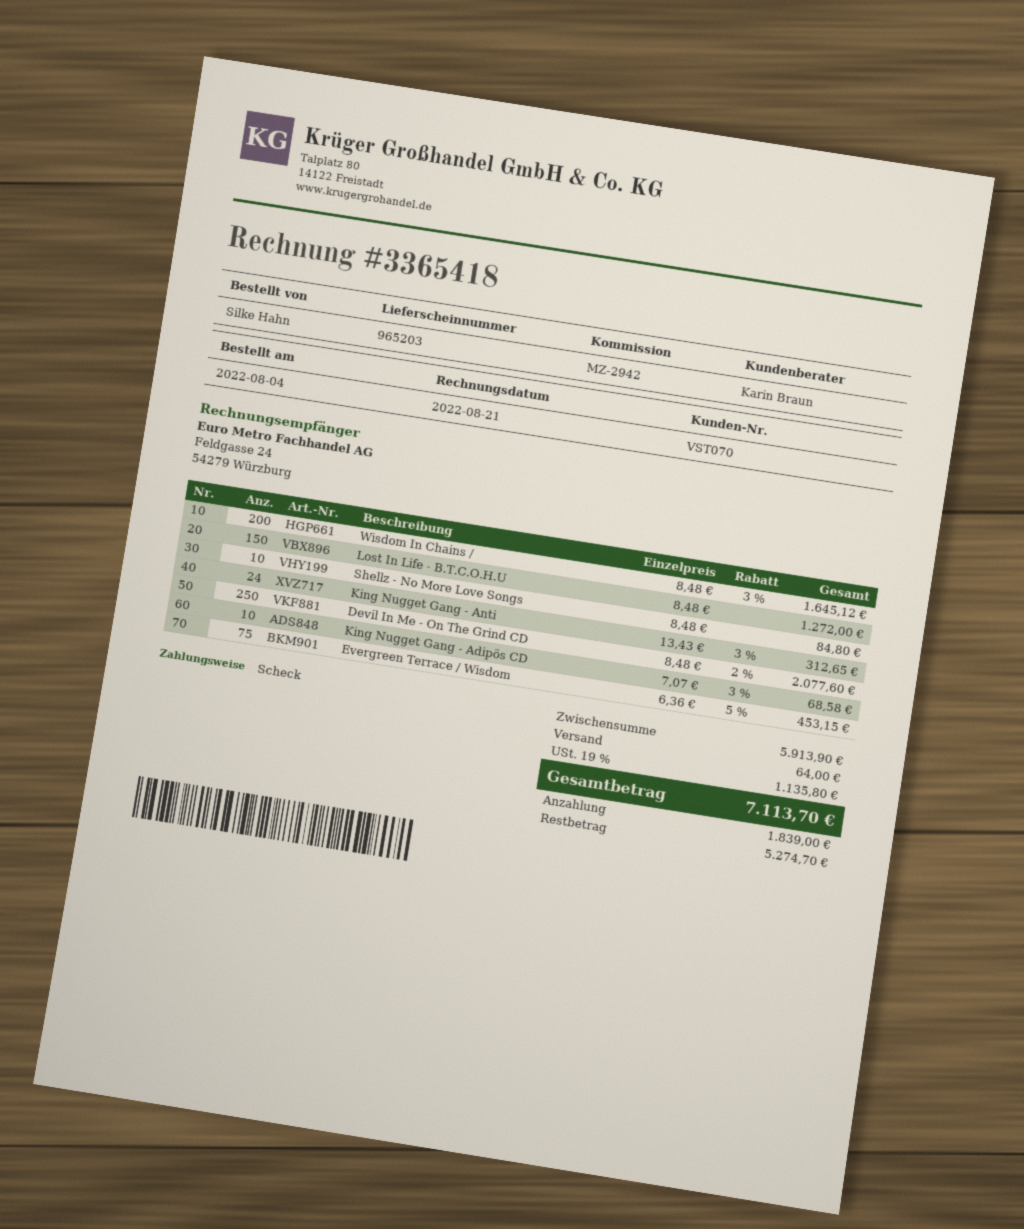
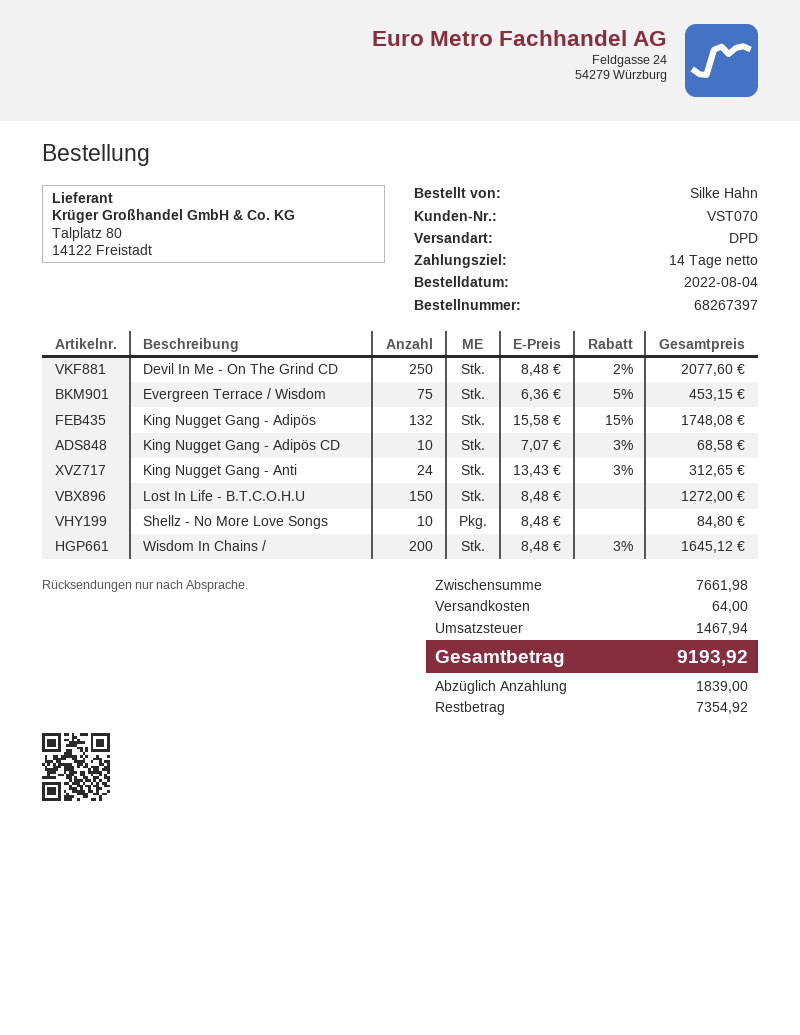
King Nugget Gang - Adipös: none -> 132 x 15.58 - 15% = 1748.08
subtotal: 5913.90 -> 7661.98
tax: 1135.80 -> 1467.94
total: 7113.70 -> 9193.92
balance: 5274.70 -> 7354.92

